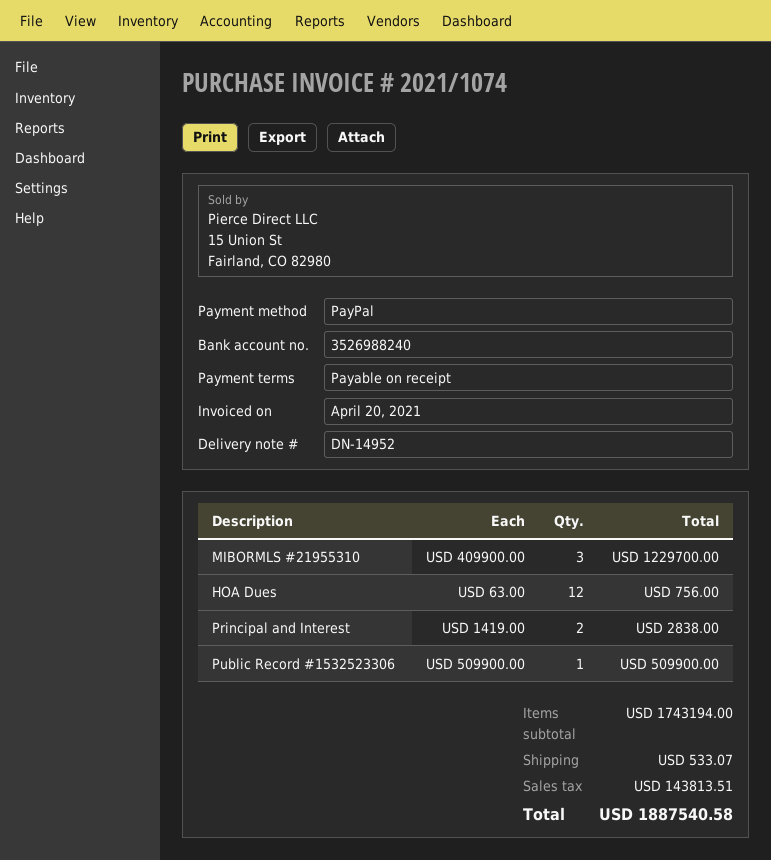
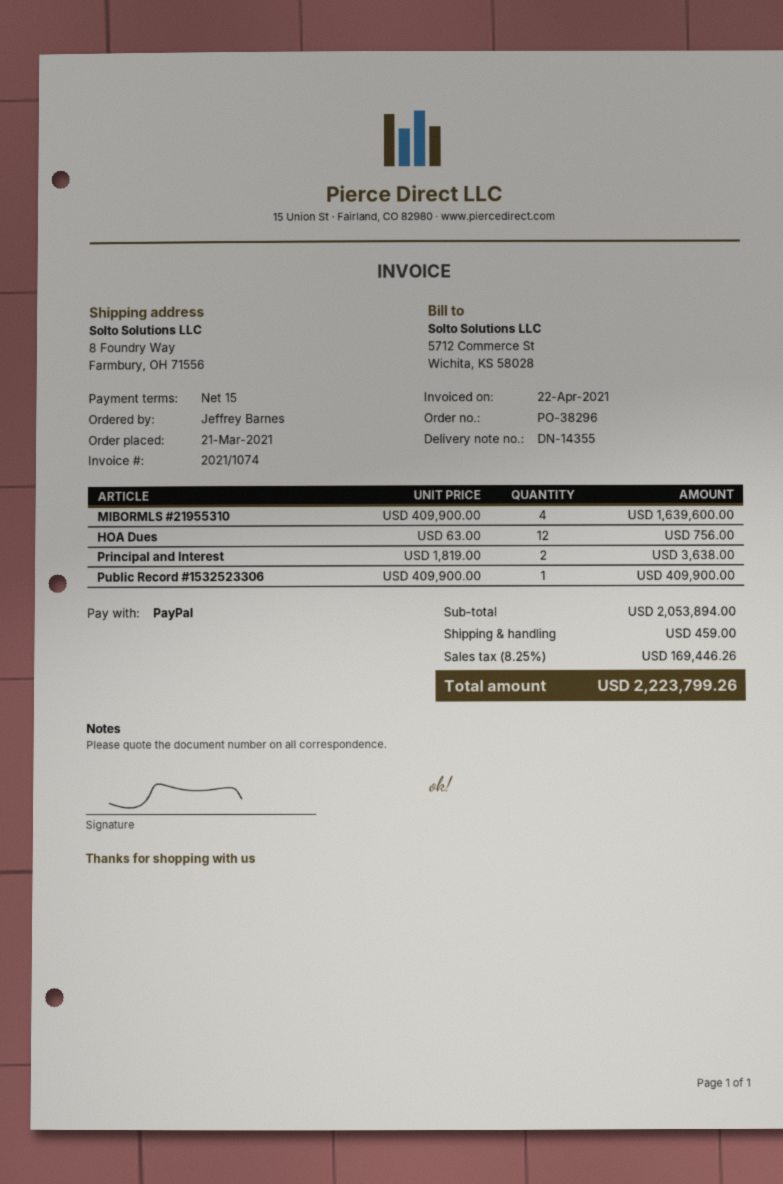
delivery note number: DN-14952 -> DN-14355
invoice date: 2021-04-20 -> 2021-04-22
payment terms: on receipt -> 15 days
MIBORMLS #21955310: 3 x 409900.00 = 1229700.00 -> 4 x 409900.00 = 1639600.00
Principal and Interest: 2 x 1419.00 = 2838.00 -> 2 x 1819.00 = 3638.00
Public Record #1532523306: 1 x 509900.00 = 509900.00 -> 1 x 409900.00 = 409900.00
subtotal: 1743194.00 -> 2053894.00
shipping: 533.07 -> 459.00
tax: 143813.51 -> 169446.26
total: 1887540.58 -> 2223799.26

